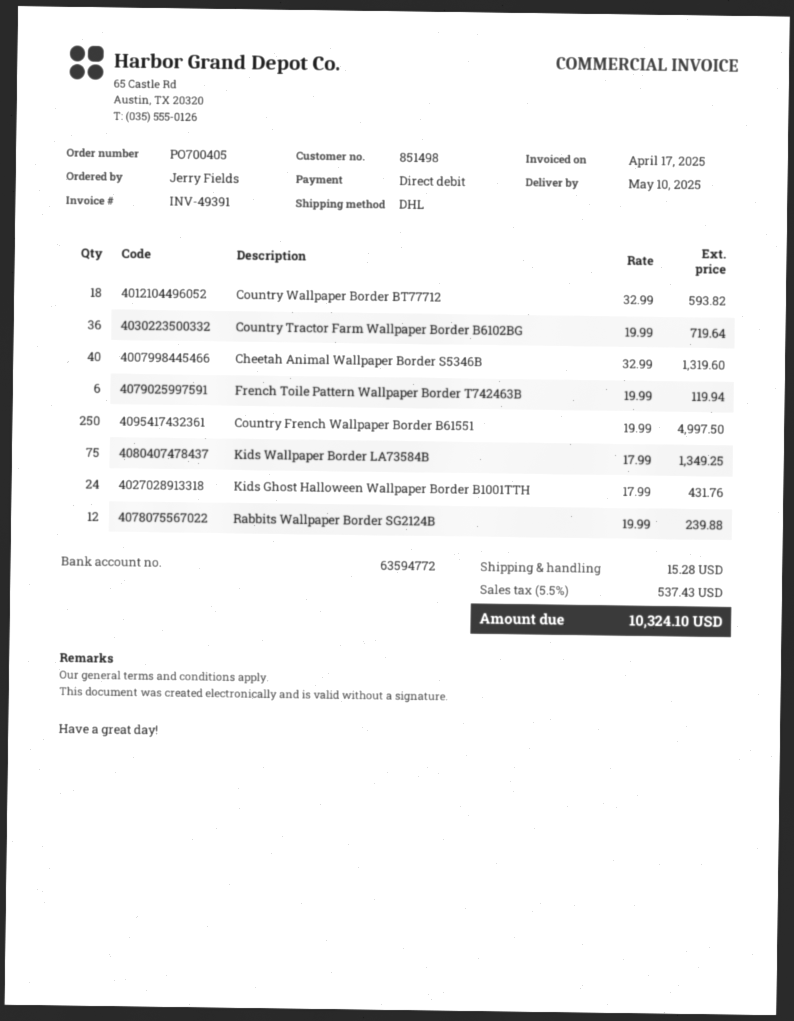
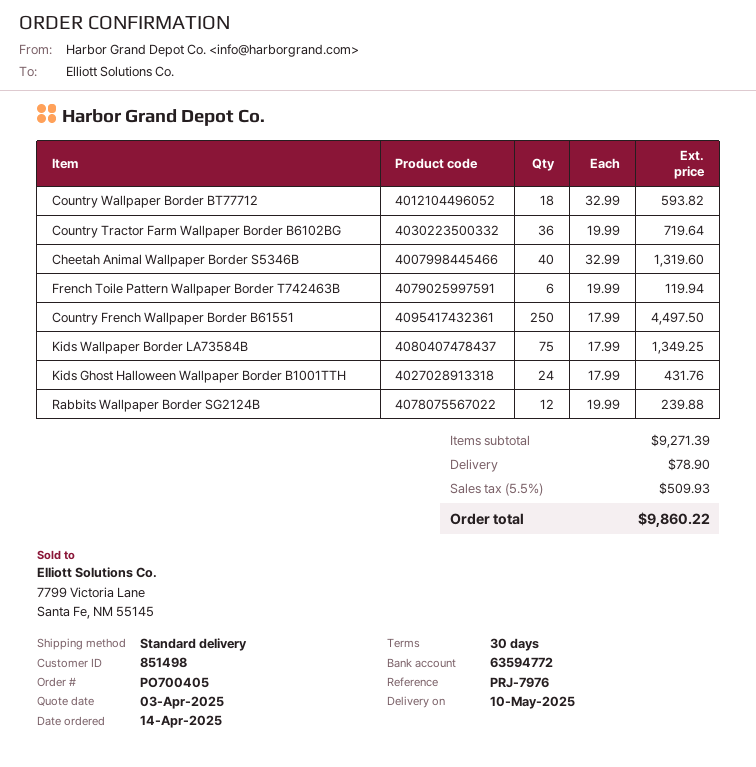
shipping method: DHL -> standard
Country French Wallpaper Border B61551: 250 x 19.99 = 4997.50 -> 250 x 17.99 = 4497.50
shipping: 15.28 -> 78.90
tax: 5.5% = 537.43 -> 5.5% = 509.93
total: 10324.10 -> 9860.22

